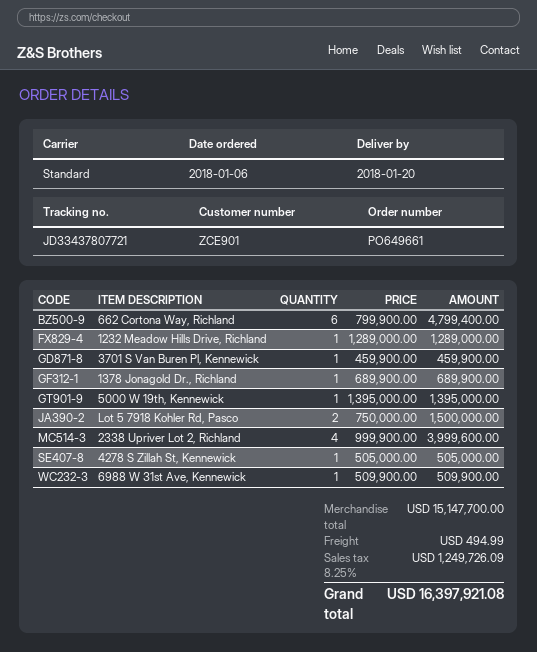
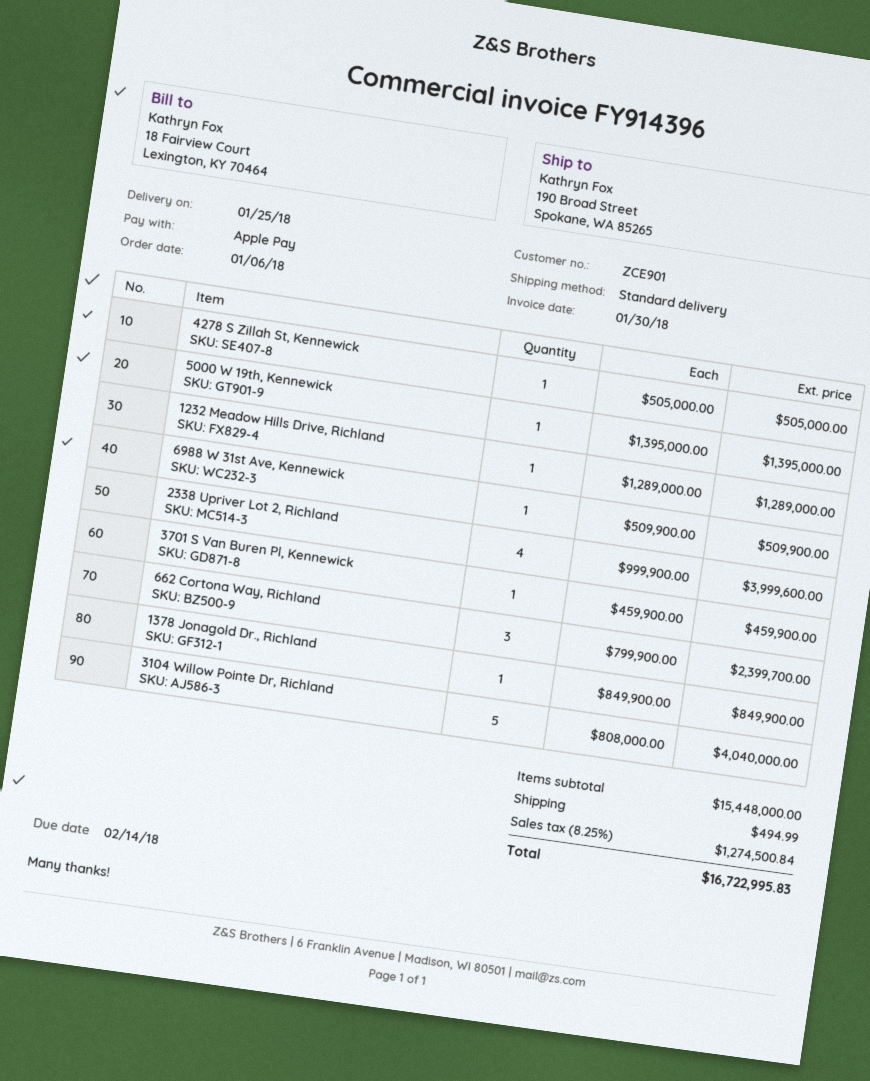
delivery date: 2018-01-20 -> 2018-01-25
662 Cortona Way, Richland: 6 x 799900.00 = 4799400.00 -> 3 x 799900.00 = 2399700.00
1378 Jonagold Dr., Richland: 1 x 689900.00 = 689900.00 -> 1 x 849900.00 = 849900.00
Lot 5 7918 Kohler Rd, Pasco: 2 x 750000.00 = 1500000.00 -> none
3104 Willow Pointe Dr, Richland: none -> 5 x 808000.00 = 4040000.00
subtotal: 15147700.00 -> 15448000.00
tax: 8.25% = 1249726.09 -> 8.25% = 1274500.84
total: 16397921.08 -> 16722995.83

